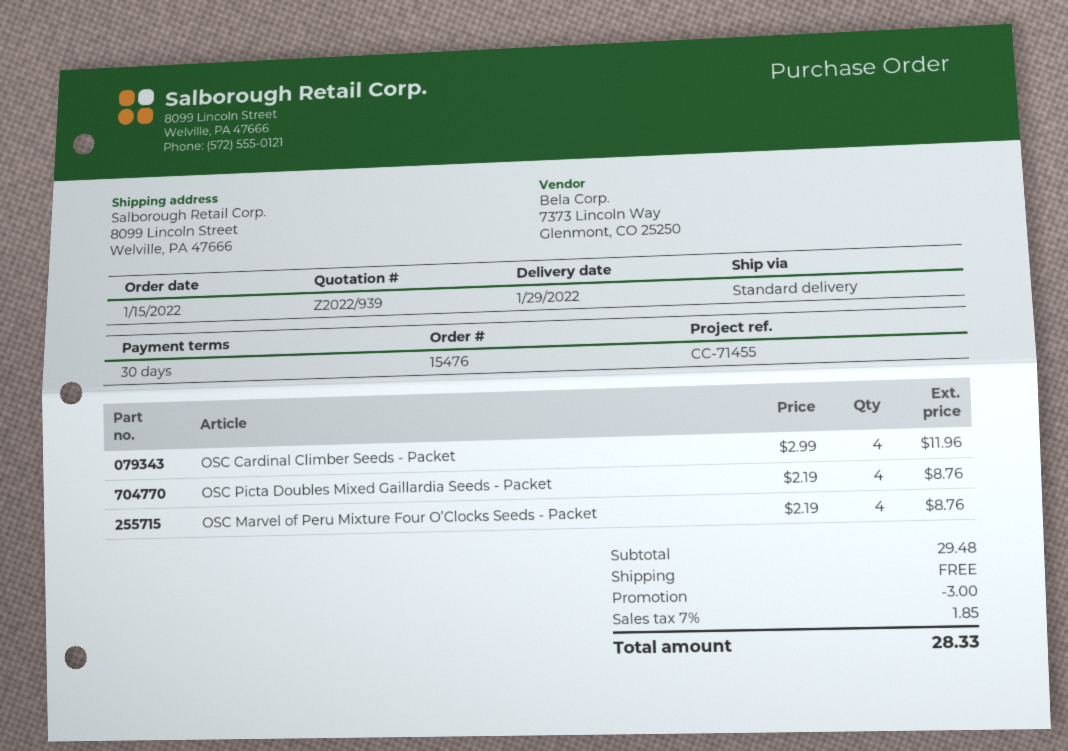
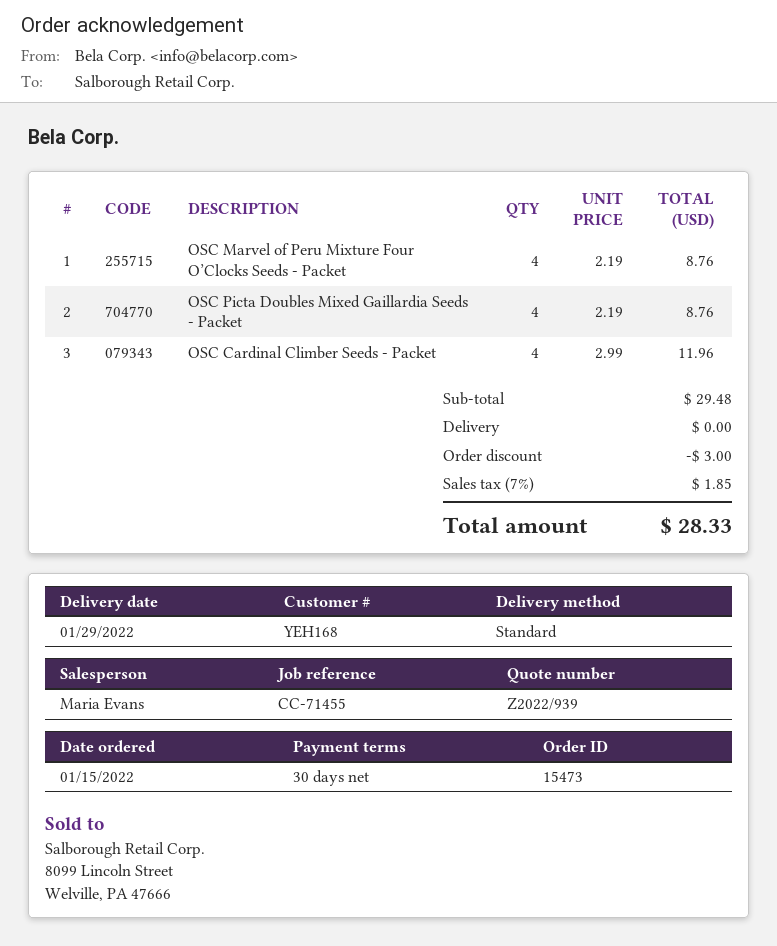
order number: 15476 -> 15473

